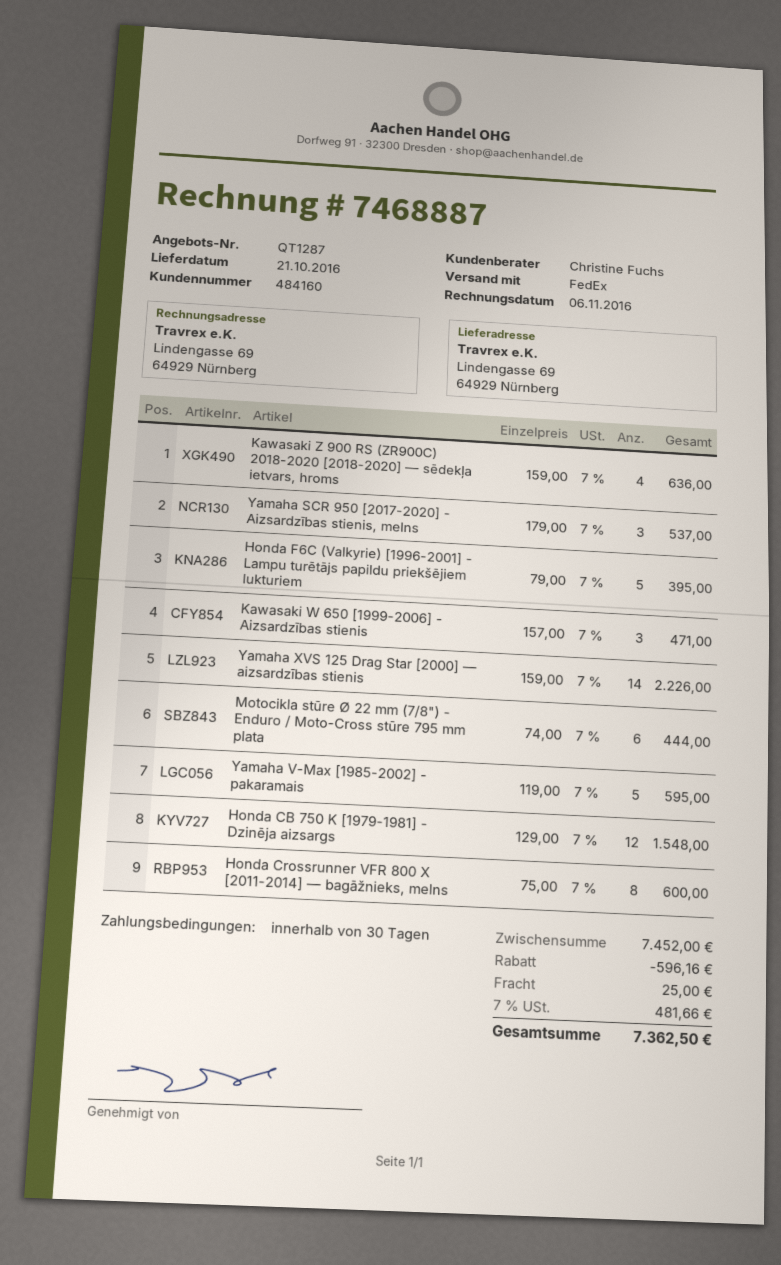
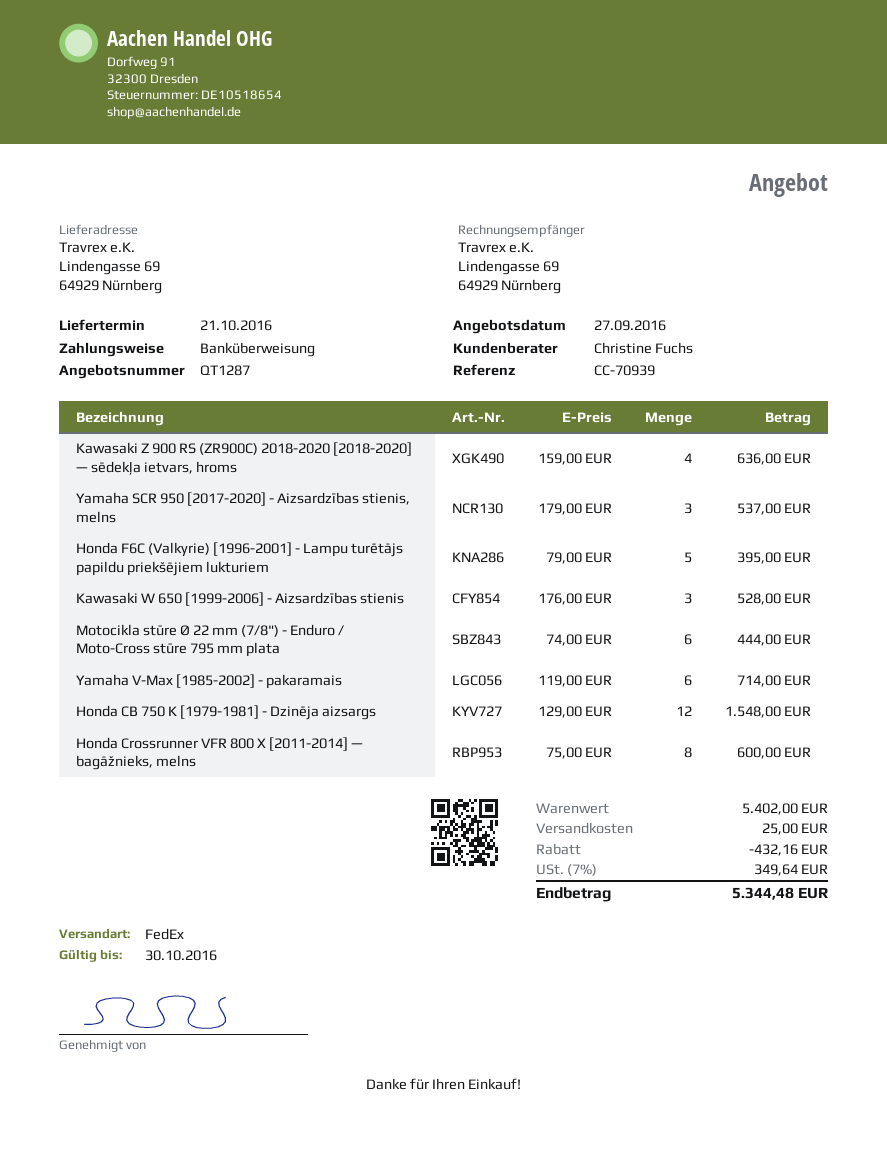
Kawasaki W 650 [1999-2006] - Aizsardzības stienis: 3 x 157.00 = 471.00 -> 3 x 176.00 = 528.00
Yamaha XVS 125 Drag Star [2000] — aizsardzības stienis: 14 x 159.00 = 2226.00 -> none
Yamaha V-Max [1985-2002] - pakaramais: 5 x 119.00 = 595.00 -> 6 x 119.00 = 714.00
subtotal: 7452.00 -> 5402.00
discount: 596.16 -> 432.16
tax: 7% = 481.66 -> 7% = 349.64
total: 7362.50 -> 5344.48

